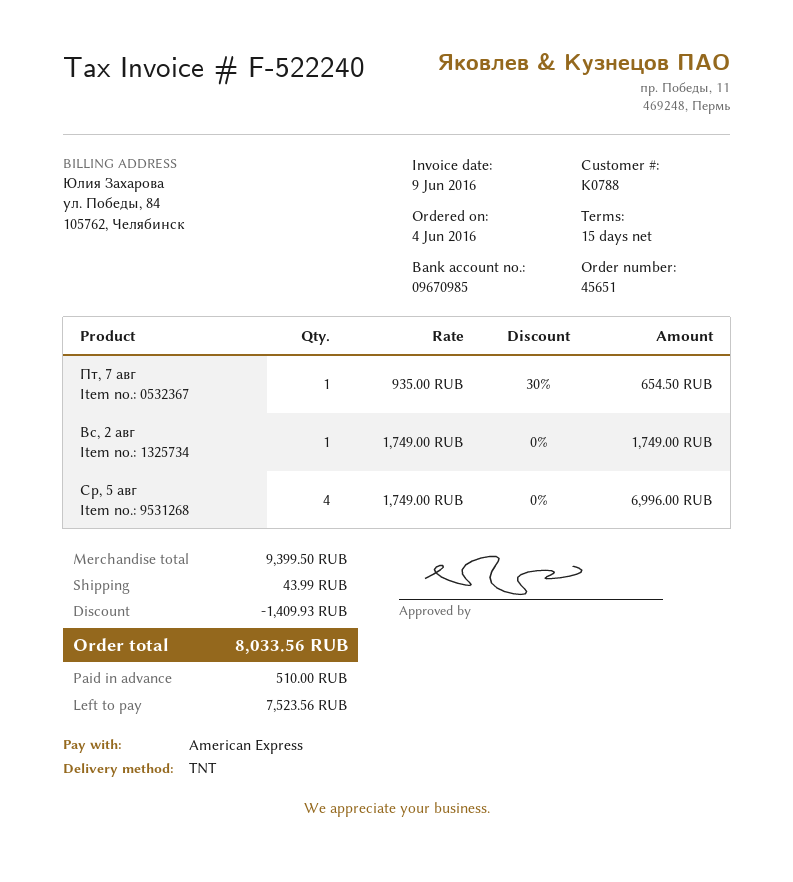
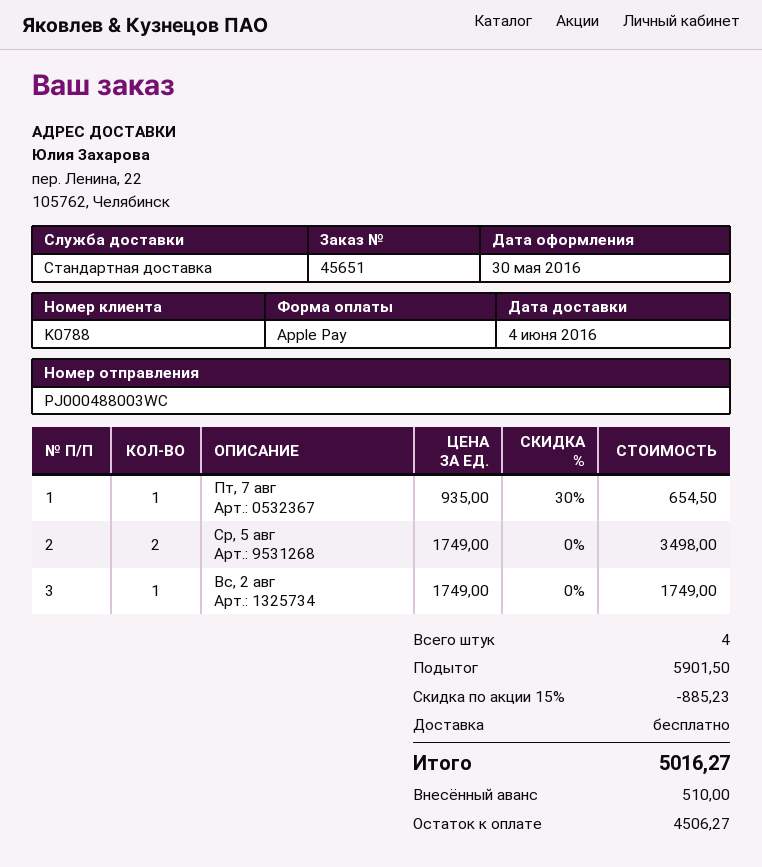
order date: 2016-06-04 -> 2016-05-30
payment method: American Express -> Apple Pay
shipping method: TNT -> standard
Ср, 5 авг: 4 x 1749.00 = 6996.00 -> 2 x 1749.00 = 3498.00
subtotal: 9399.50 -> 5901.50
discount: 1409.93 -> 885.23
shipping: 43.99 -> 0.00
total: 8033.56 -> 5016.27
balance: 7523.56 -> 4506.27

